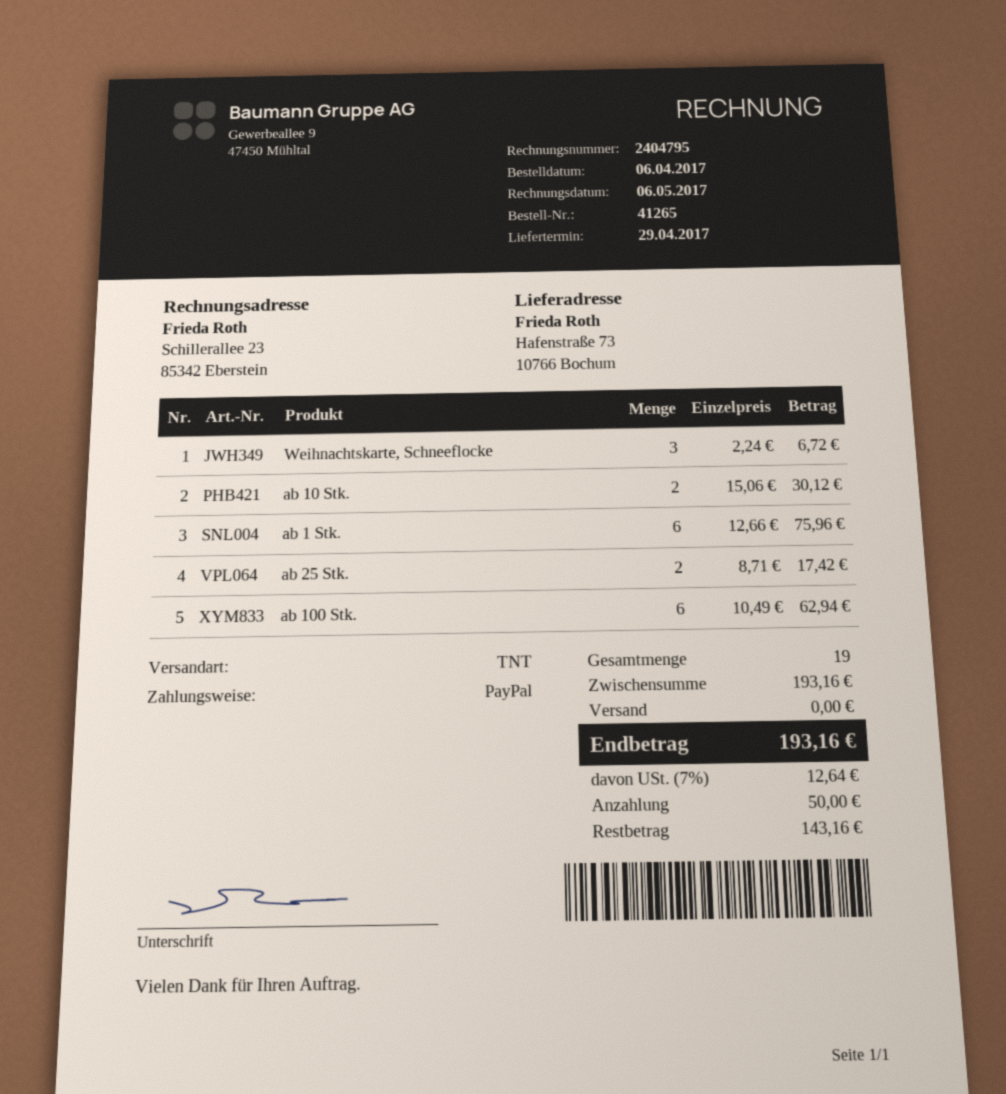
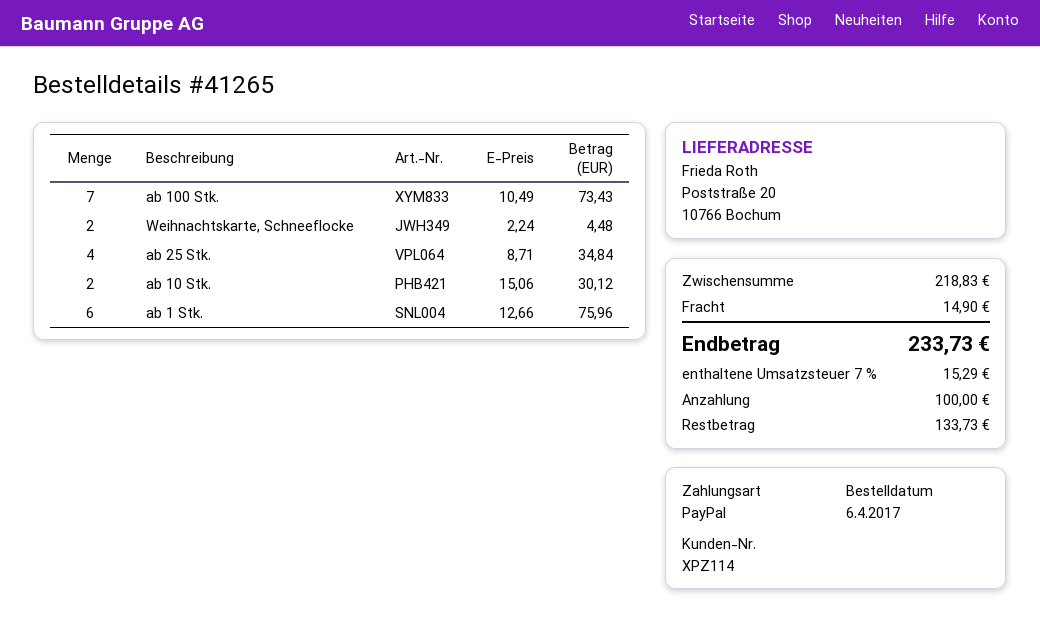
ship to: Hafenstraße 73, 10766 Bochum -> Poststraße 20, 10766 Bochum
Weihnachtskarte, Schneeflocke: 3 x 2.24 = 6.72 -> 2 x 2.24 = 4.48
ab 25 Stk.: 2 x 8.71 = 17.42 -> 4 x 8.71 = 34.84
ab 100 Stk.: 6 x 10.49 = 62.94 -> 7 x 10.49 = 73.43
subtotal: 193.16 -> 218.83
shipping: 0.00 -> 14.90
tax: 7% = 12.64 -> 7% = 15.29
total: 193.16 -> 233.73
deposit: 50.00 -> 100.00
balance: 143.16 -> 133.73

